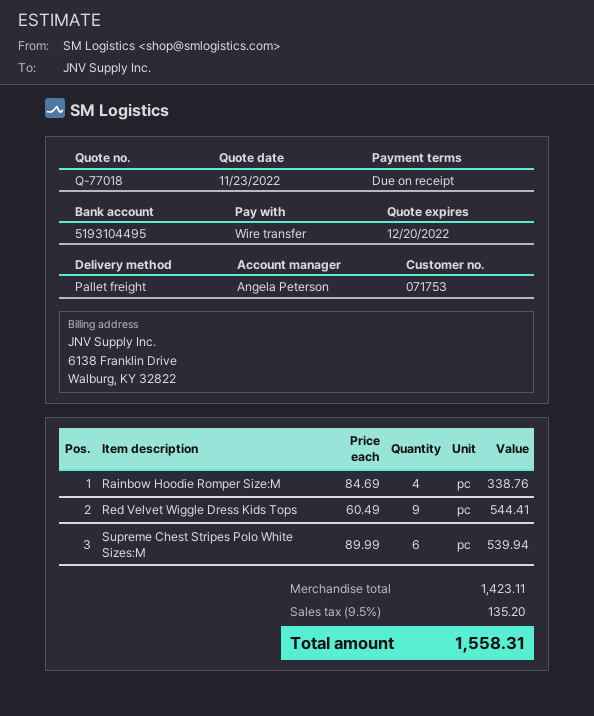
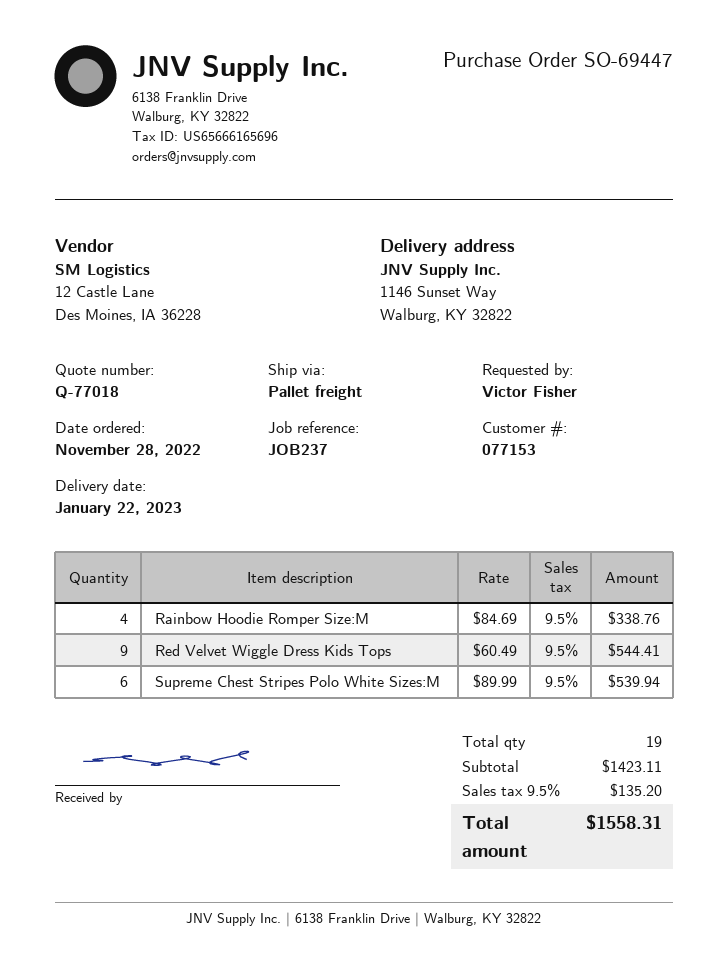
customer number: 071753 -> 077153

